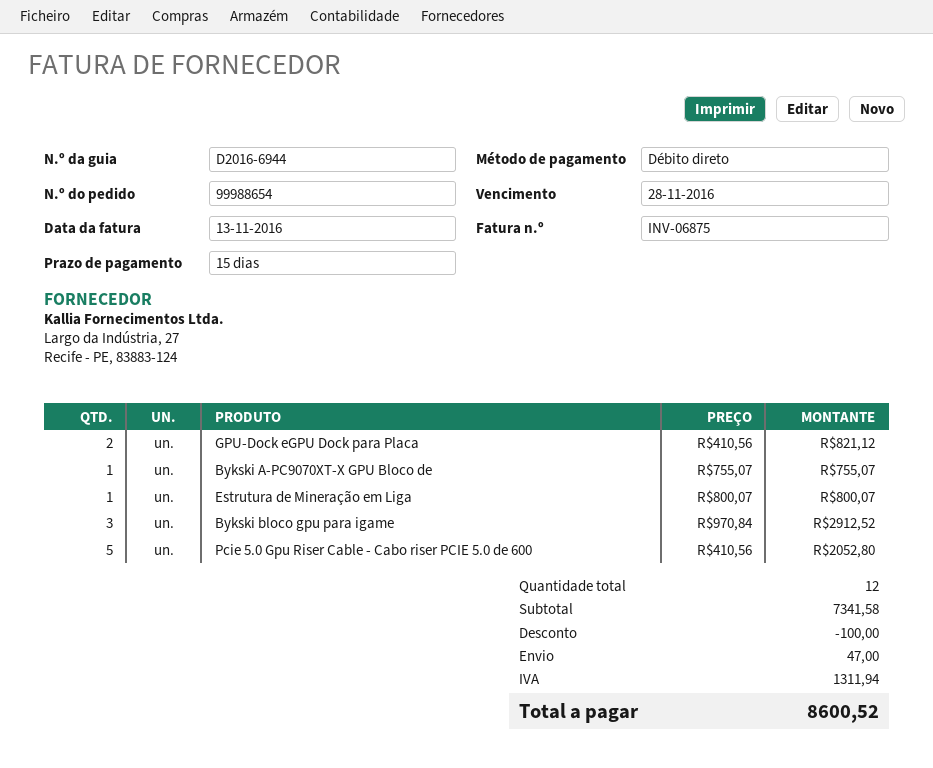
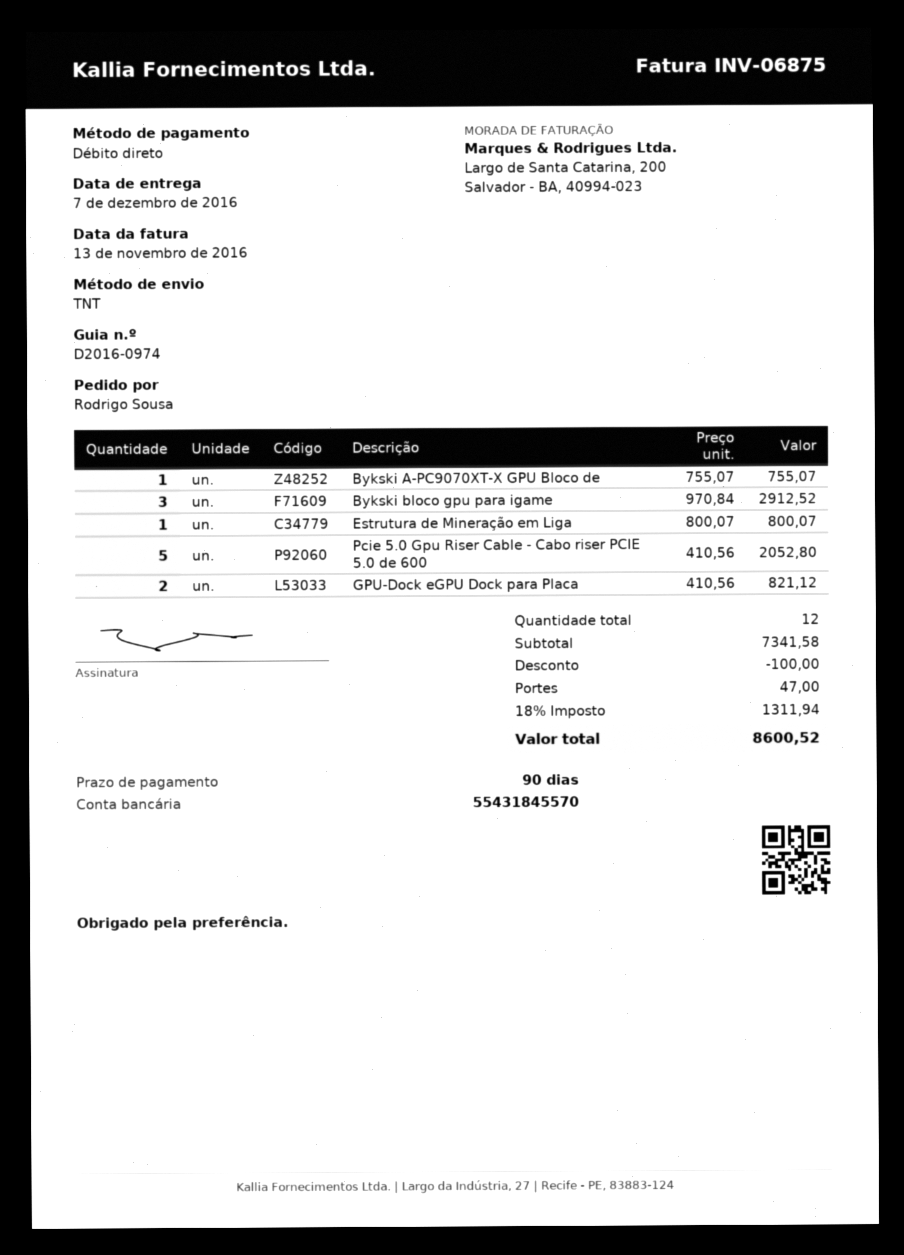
delivery note number: D2016-6944 -> D2016-0974
payment terms: 15 days -> 90 days

